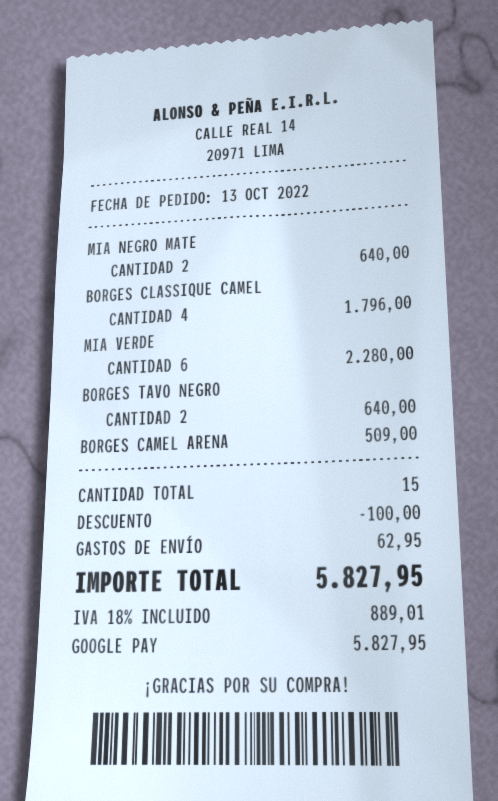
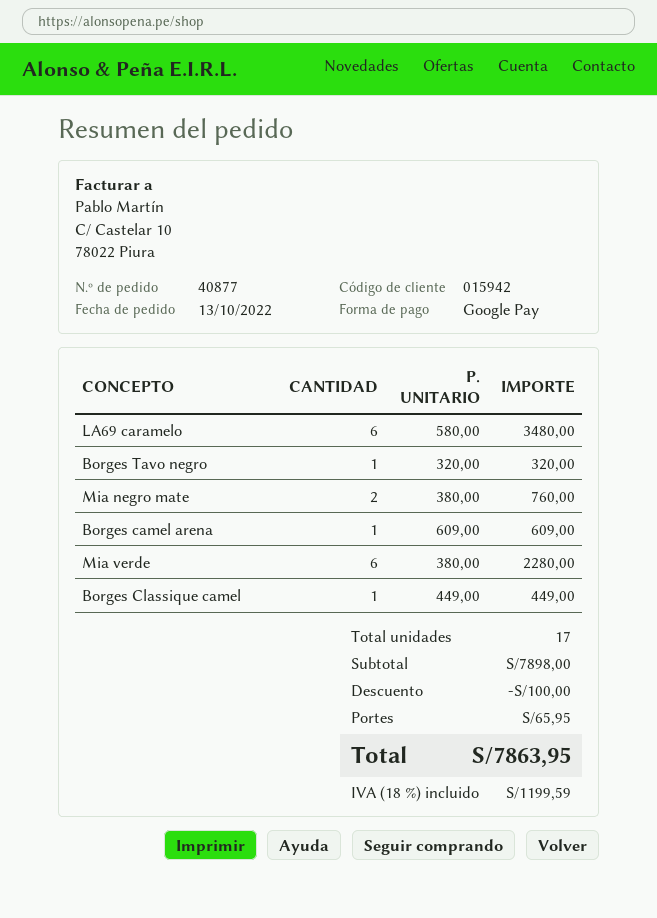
MIA NEGRO MATE: 2 for 640.00 -> 2 for 760.00
BORGES CLASSIQUE CAMEL: 4 for 1796.00 -> 1 for 449.00
BORGES TAVO NEGRO: 2 for 640.00 -> 1 for 320.00
BORGES CAMEL ARENA: 1 for 509.00 -> 1 for 609.00
LA69 caramelo: none -> 6 for 3480.00
total quantity: 15 -> 17
shipping: 62.95 -> 65.95
tax: 18% = 889.01 -> 18% = 1199.59
total: 5827.95 -> 7863.95

